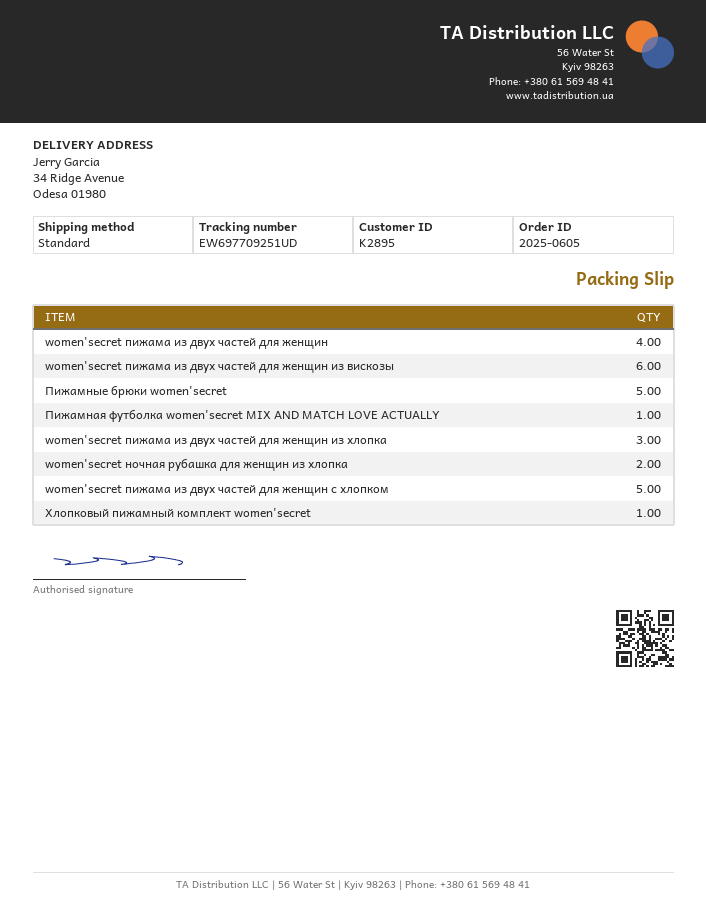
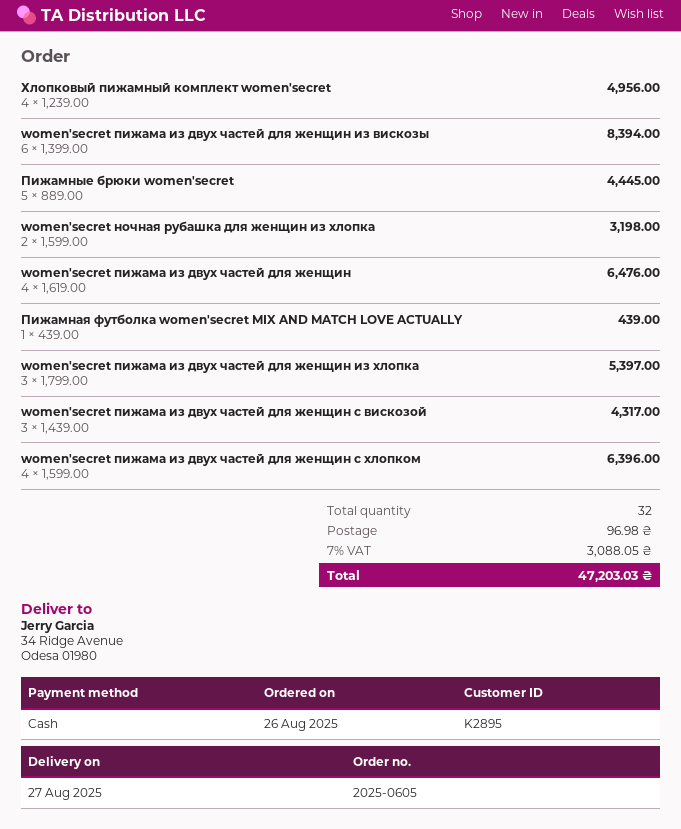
women'secret пижама из двух частей для женщин с хлопком: 5 -> 4
Хлопковый пижамный комплект women'secret: 1 -> 4
women'secret пижама из двух частей для женщин с вискозой: none -> 3

